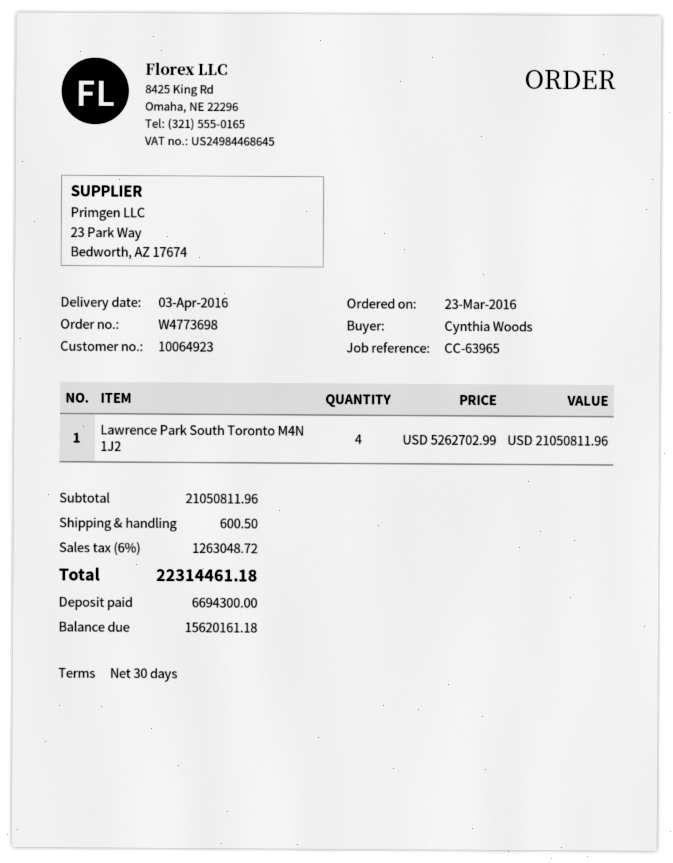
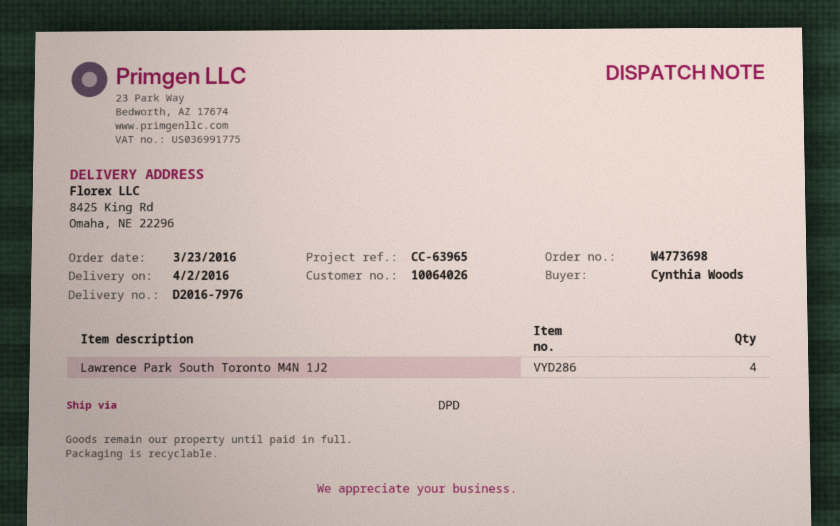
delivery date: 2016-04-03 -> 2016-04-02
customer number: 10064923 -> 10064026

